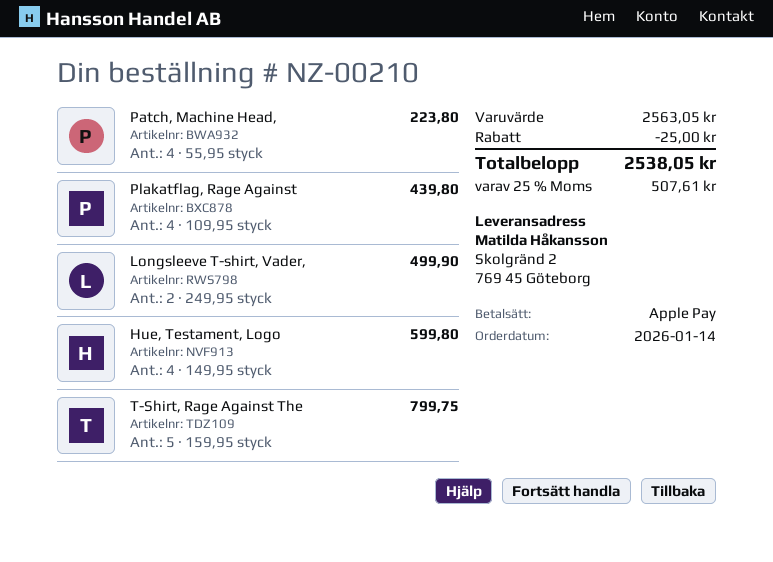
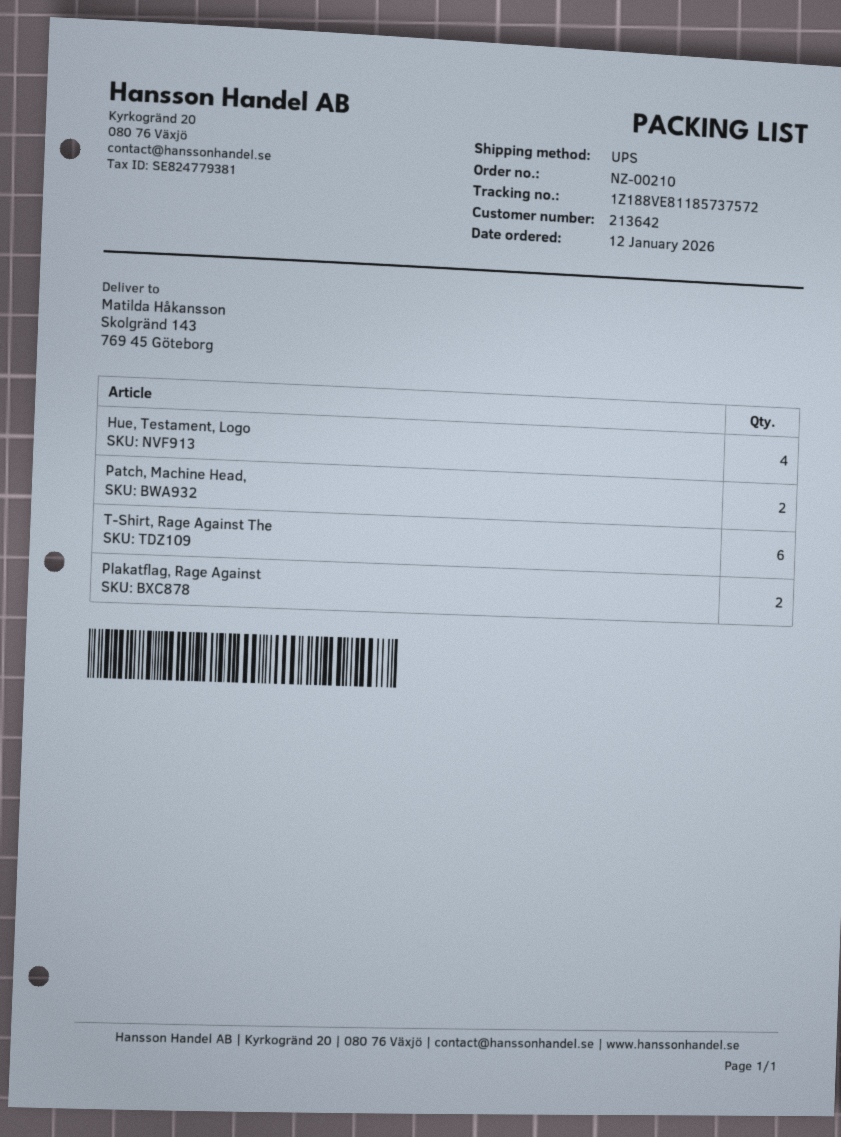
order date: 2026-01-14 -> 2026-01-12
ship to: Skolgränd 2, 769 45 Göteborg -> Skolgränd 143, 769 45 Göteborg
Patch, Machine Head,: 4 -> 2
Plakatflag, Rage Against: 4 -> 2
Longsleeve T-shirt, Vader,: 2 -> none
T-Shirt, Rage Against The: 5 -> 6

